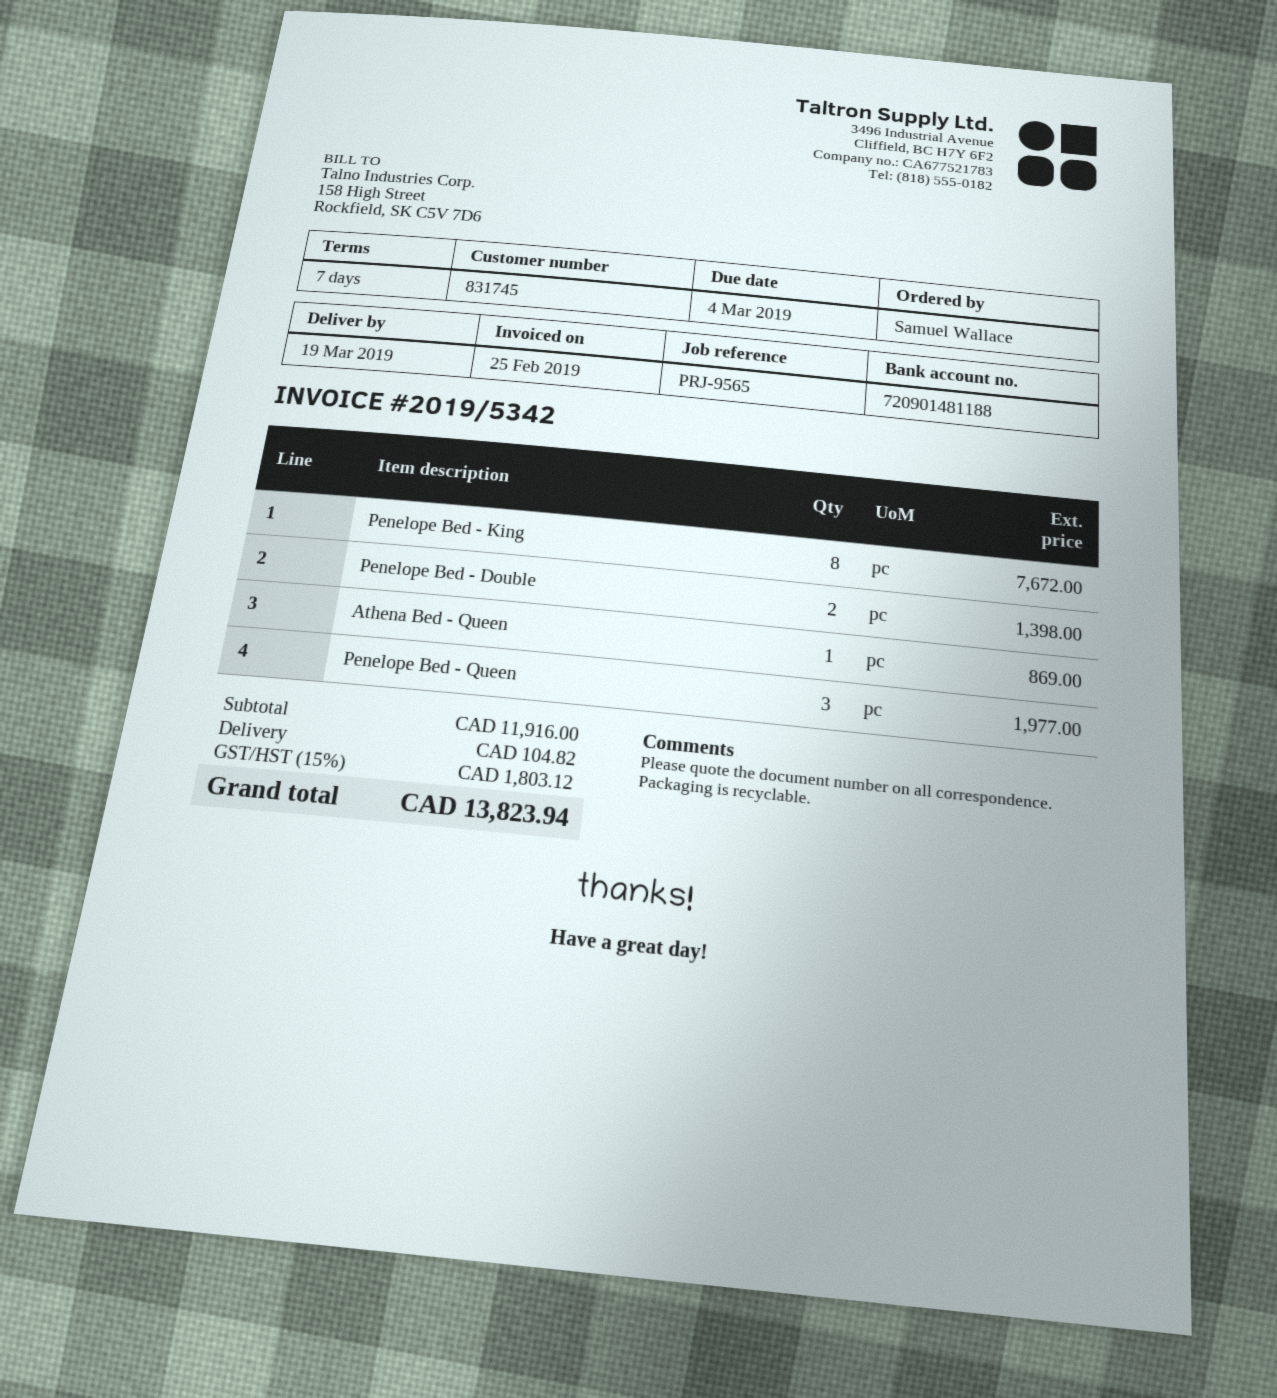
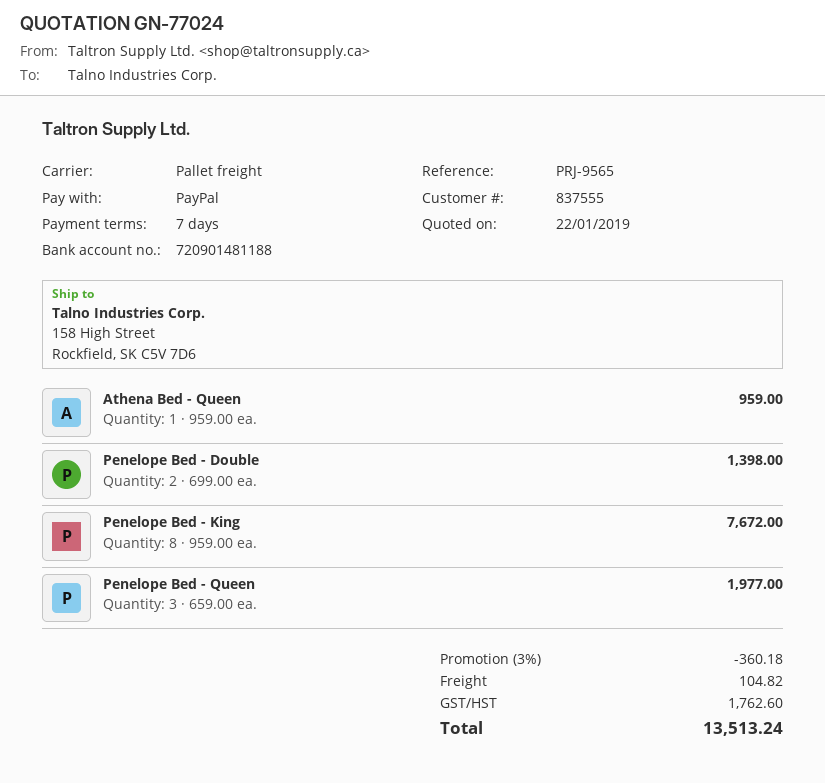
customer number: 831745 -> 837555
Athena Bed - Queen: 1 for 869.00 -> 1 for 959.00
discount: none -> 3% = 360.18
tax: 1803.12 -> 1762.60
total: 13823.94 -> 13513.24

